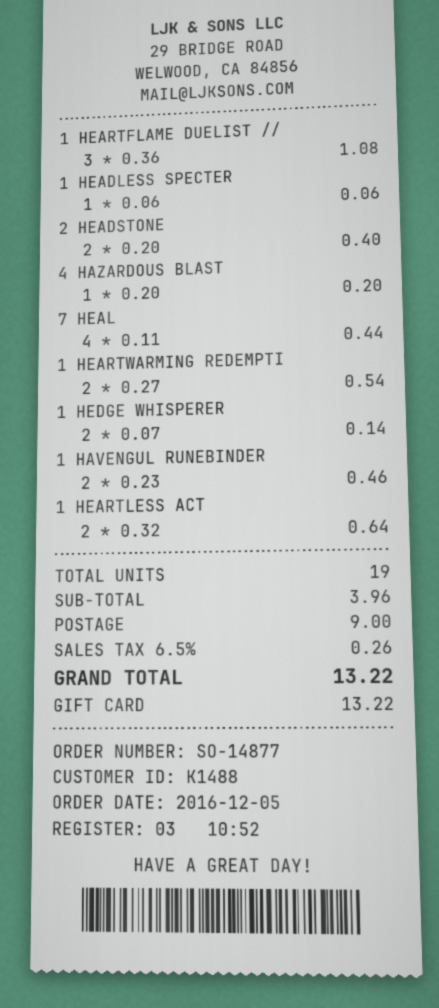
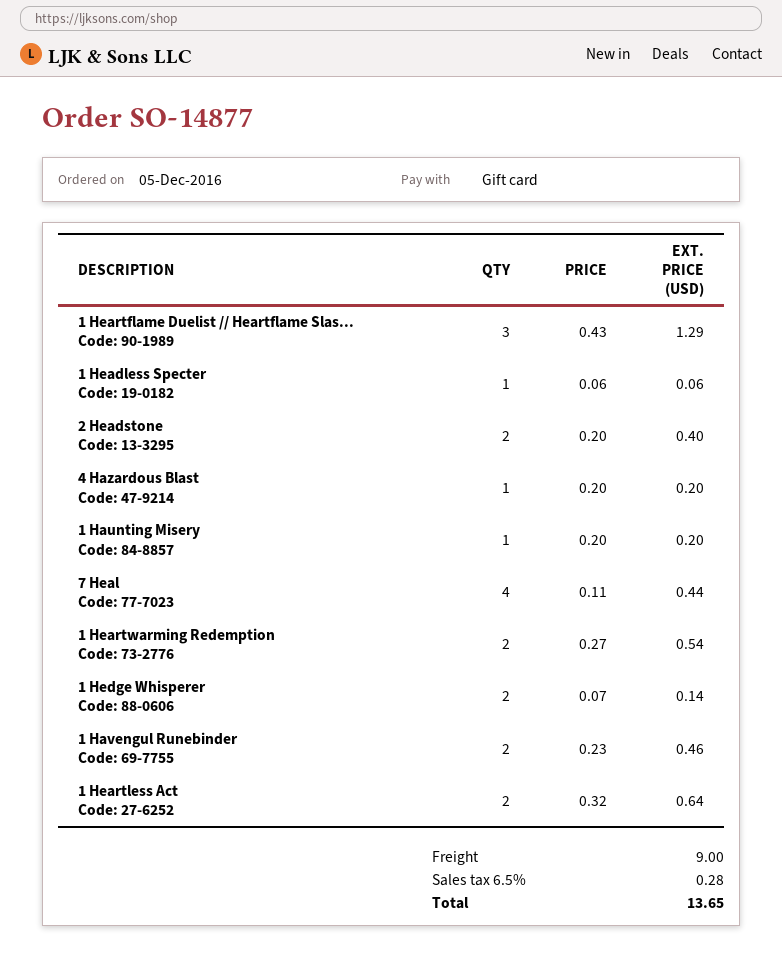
1 HEARTFLAME DUELIST //: 3 x 0.36 = 1.08 -> 3 x 0.43 = 1.29
1 Haunting Misery: none -> 1 x 0.20 = 0.20
tax: 6.5% = 0.26 -> 6.5% = 0.28
total: 13.22 -> 13.65

